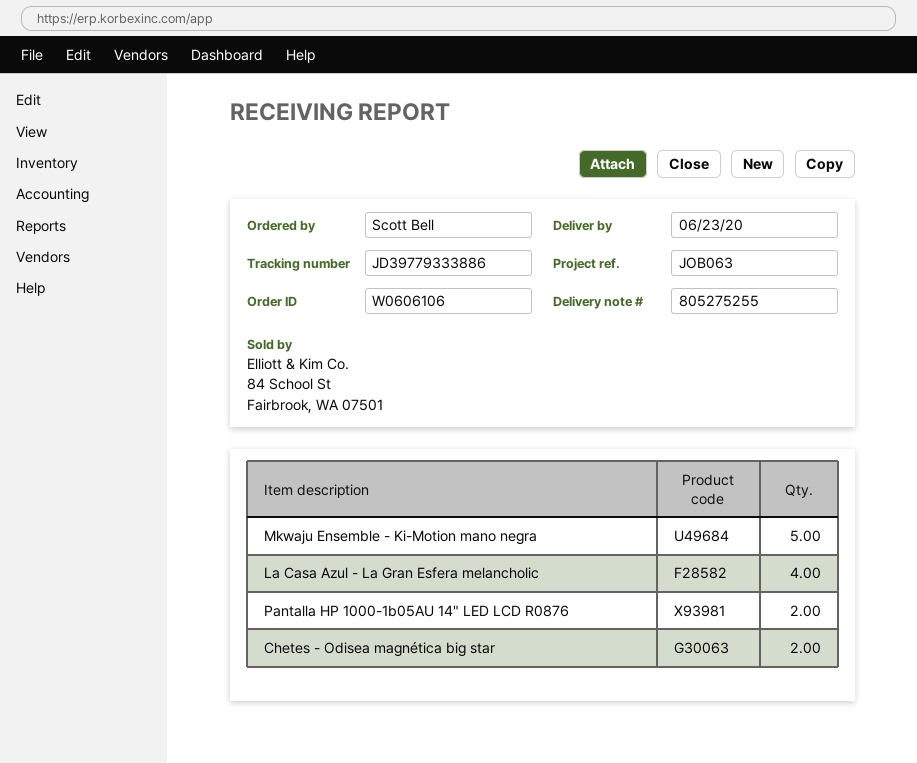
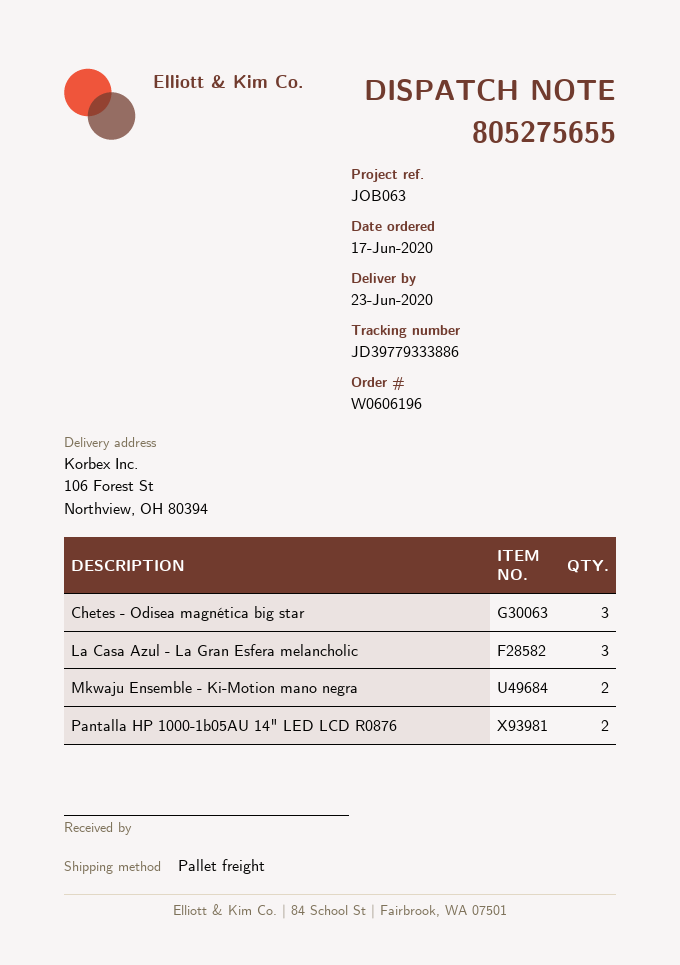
order number: W0606106 -> W0606196
delivery note number: 805275255 -> 805275655
Mkwaju Ensemble - Ki-Motion mano negra: 5 -> 2
La Casa Azul - La Gran Esfera melancholic: 4 -> 3
Chetes - Odisea magnética big star: 2 -> 3

